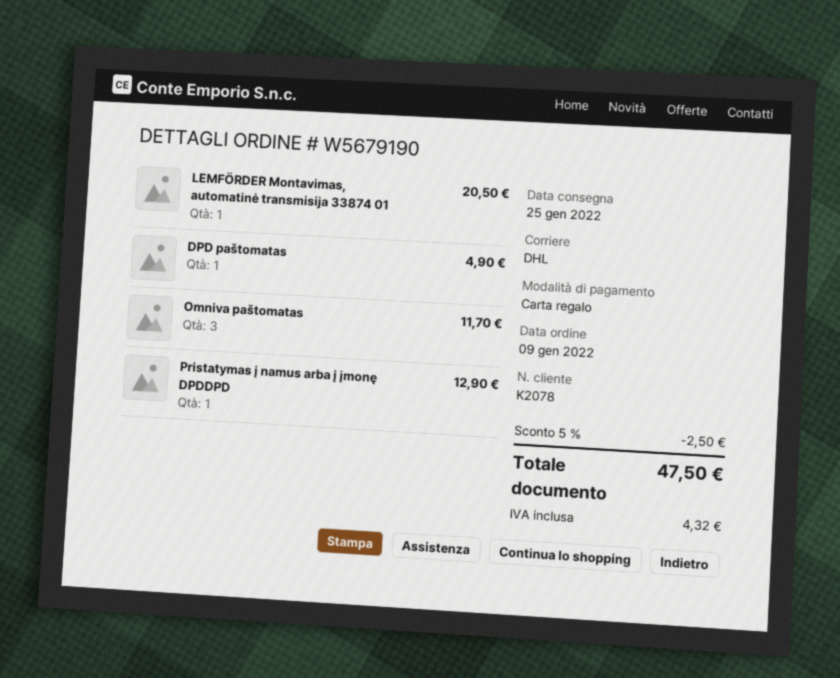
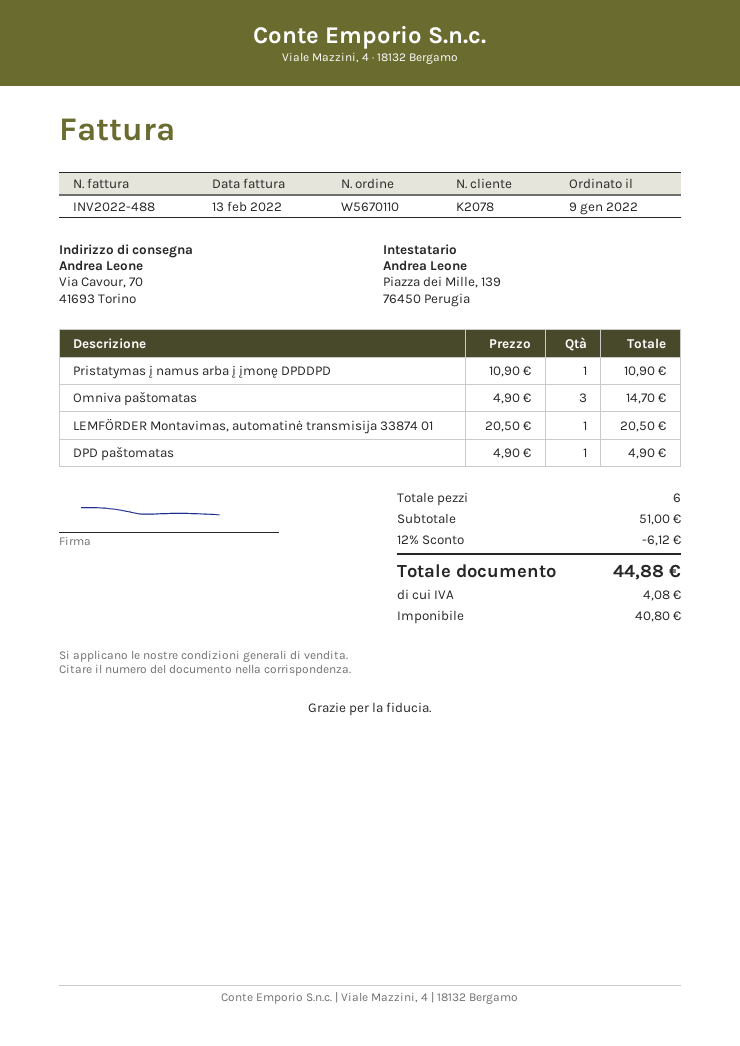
order number: W5679190 -> W5670110
Omniva paštomatas: 3 for 11.70 -> 3 for 14.70
Pristatymas į namus arba į įmonę DPDDPD: 1 for 12.90 -> 1 for 10.90
discount: 5% = 2.50 -> 12% = 6.12
tax: 4.32 -> 4.08
total: 47.50 -> 44.88

